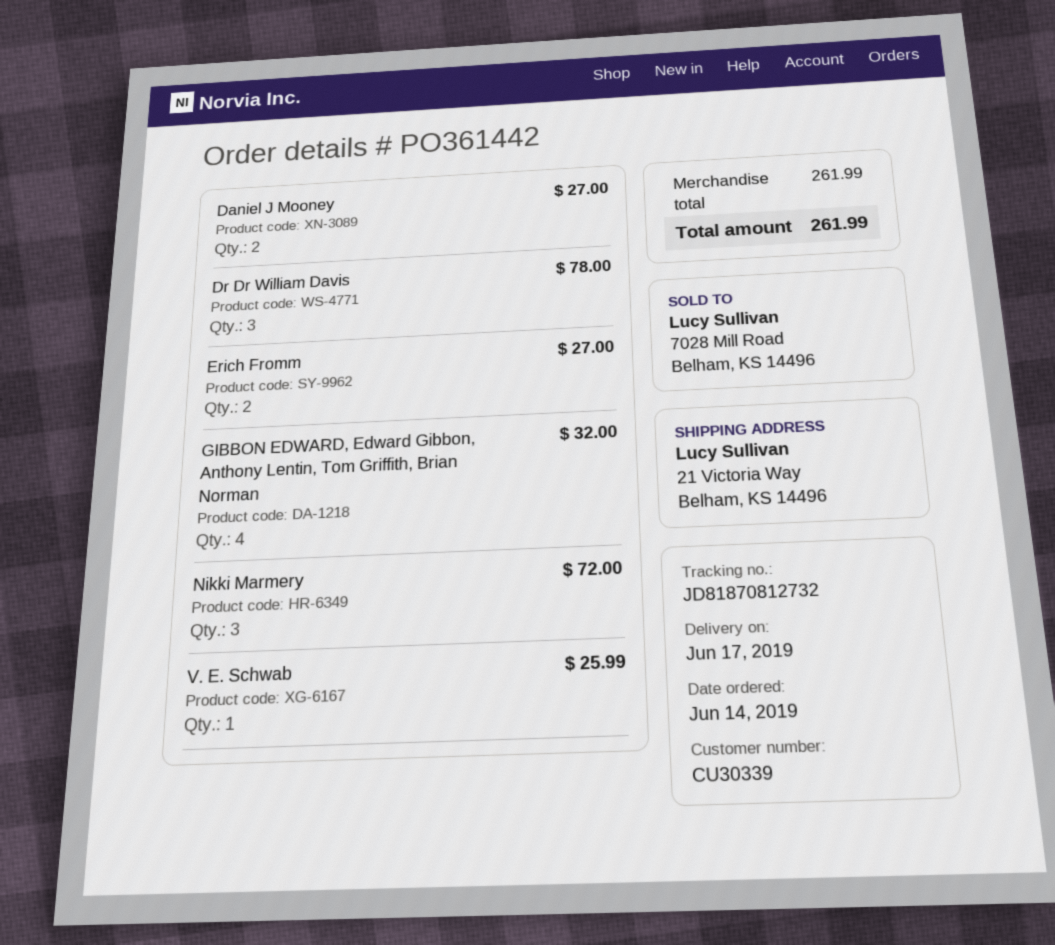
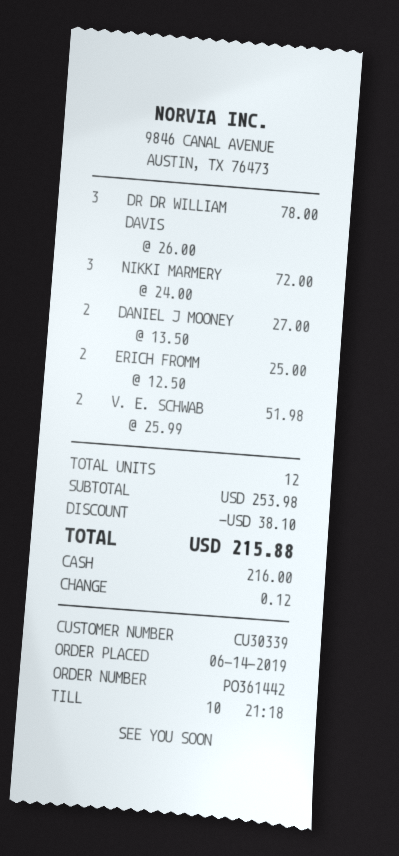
Erich Fromm: 2 for 27.00 -> 2 for 25.00
GIBBON EDWARD, Edward Gibbon, Anthony Lentin, Tom Griffith, Brian Norman: 4 for 32.00 -> none
V. E. Schwab: 1 for 25.99 -> 2 for 51.98
subtotal: 261.99 -> 253.98
discount: none -> 38.10
total: 261.99 -> 215.88

